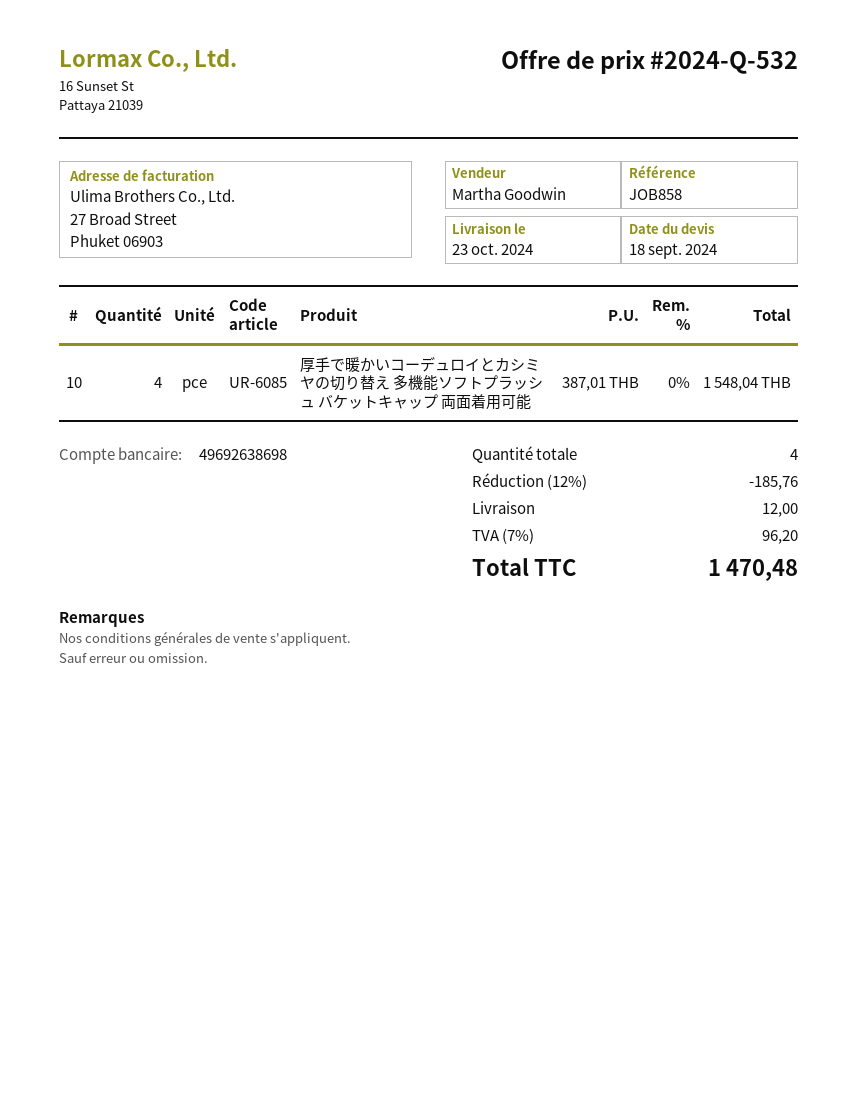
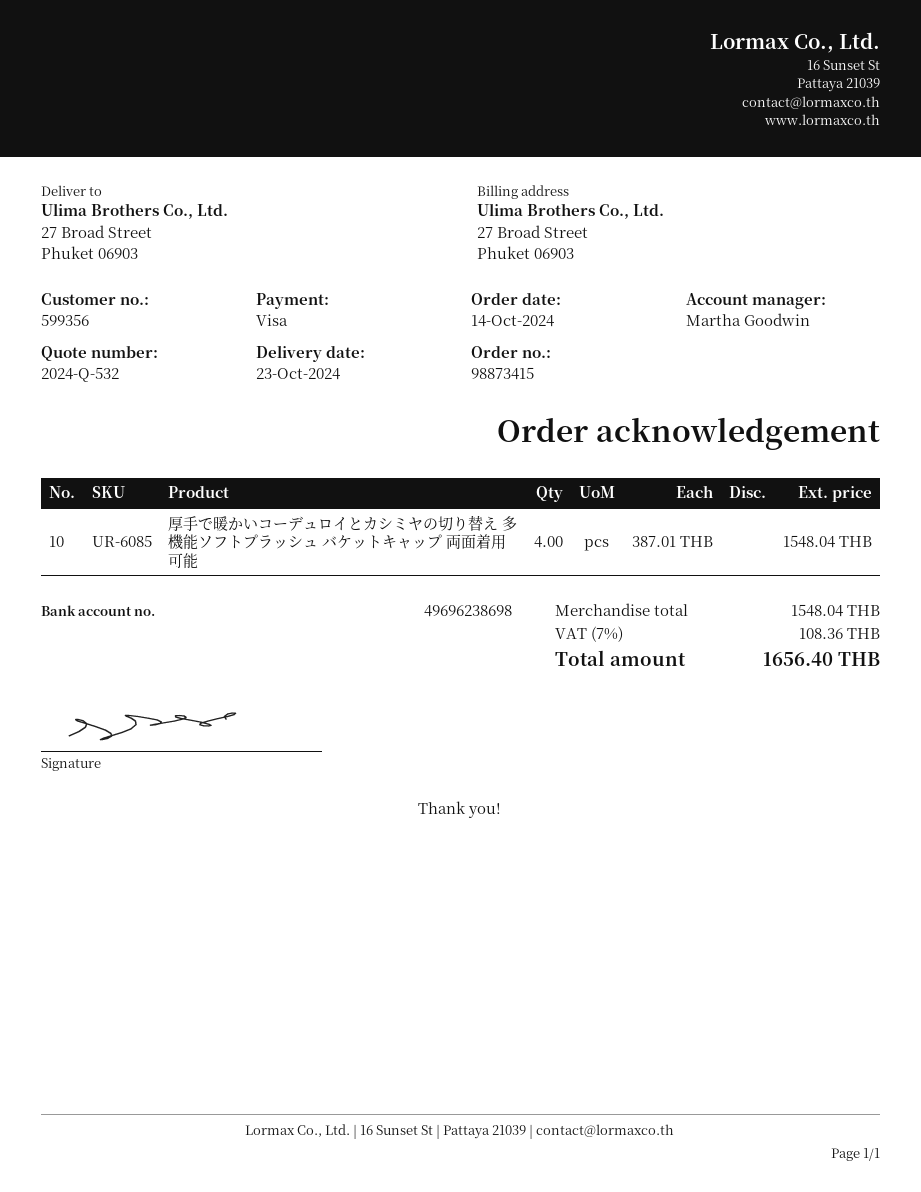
bank account: 49692638698 -> 49696238698
discount: 12% = 185.76 -> none
shipping: 12.00 -> none
tax: 7% = 96.20 -> 7% = 108.36
total: 1470.48 -> 1656.40

